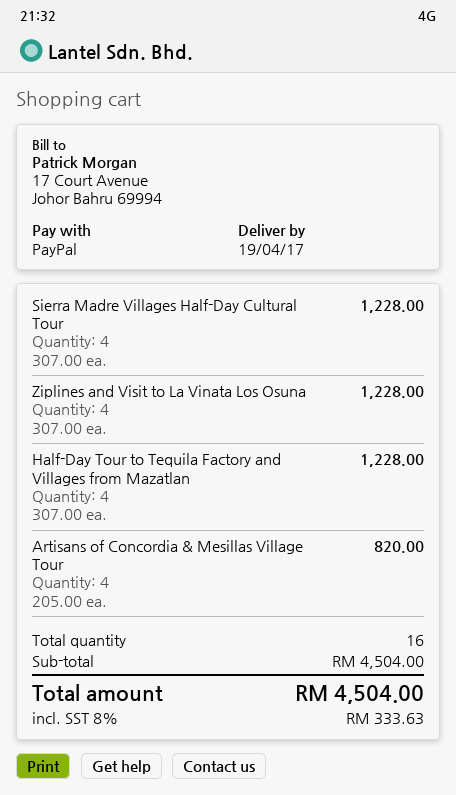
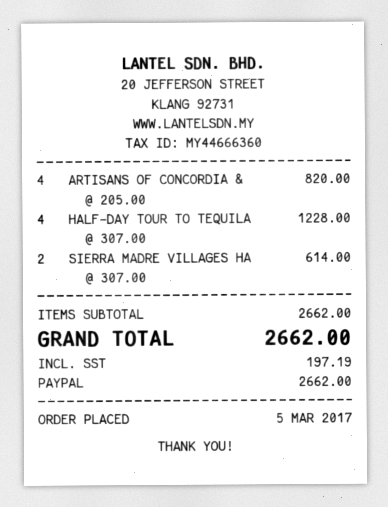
Sierra Madre Villages Half-Day Cultural Tour: 4 x 307.00 = 1228.00 -> 2 x 307.00 = 614.00
Ziplines and Visit to La Vinata Los Osuna: 4 x 307.00 = 1228.00 -> none
subtotal: 4504.00 -> 2662.00
tax: 333.63 -> 197.19
total: 4504.00 -> 2662.00

